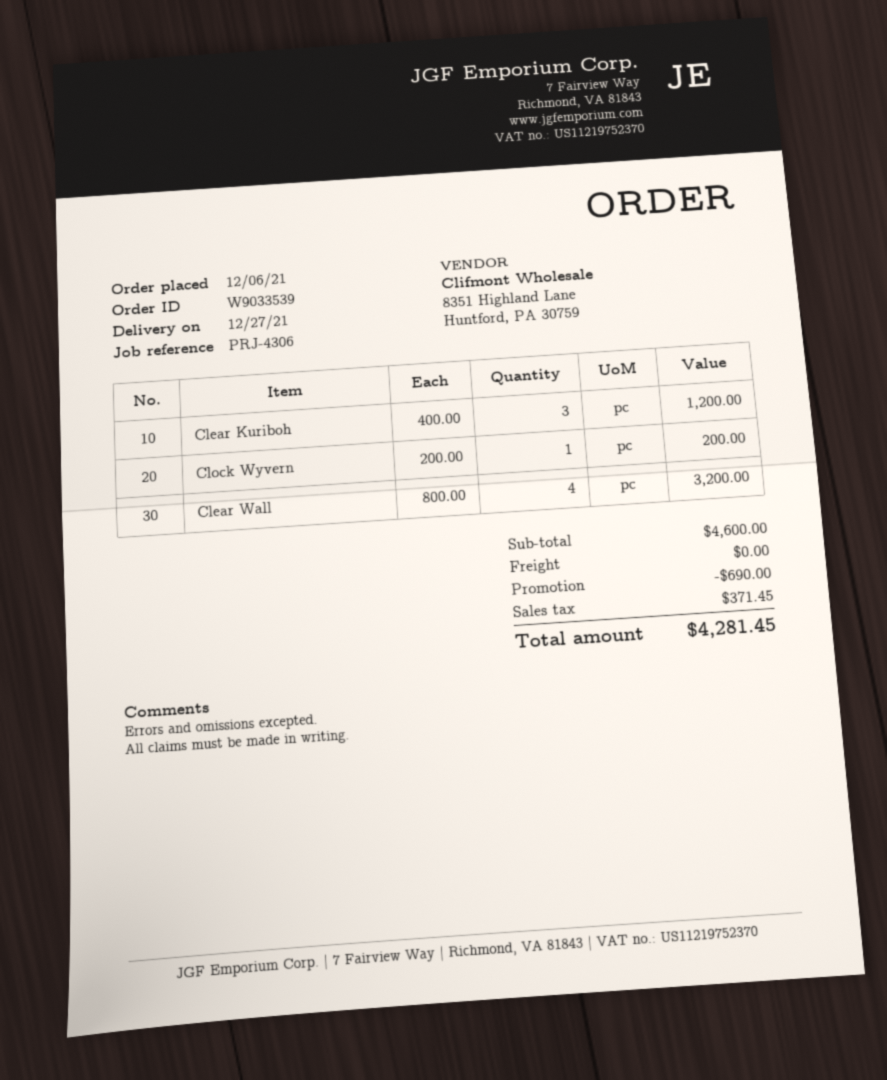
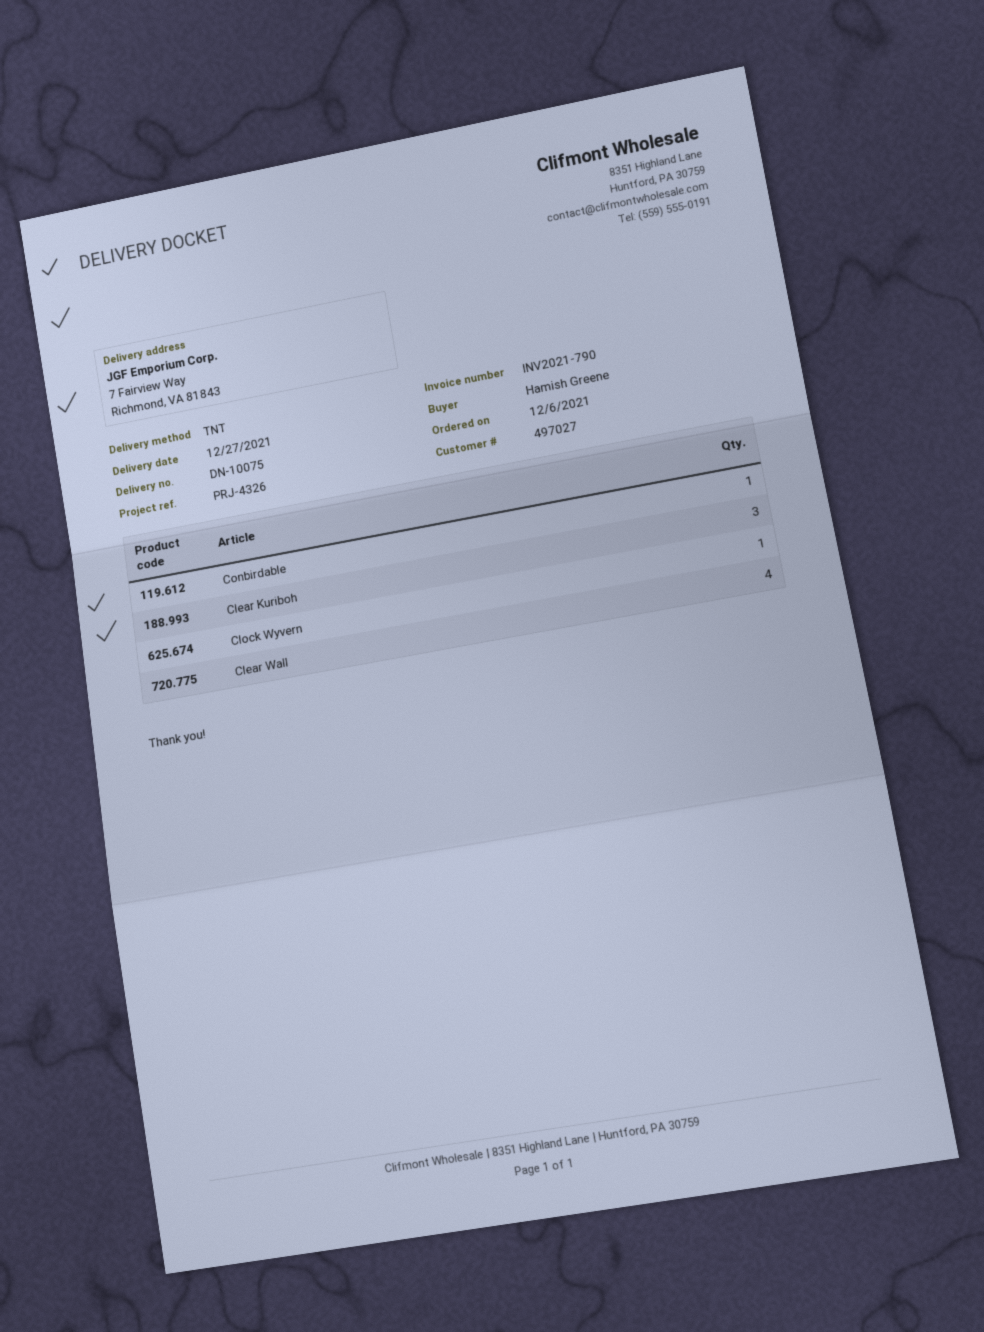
reference: PRJ-4306 -> PRJ-4326
Conbirdable: none -> 1

